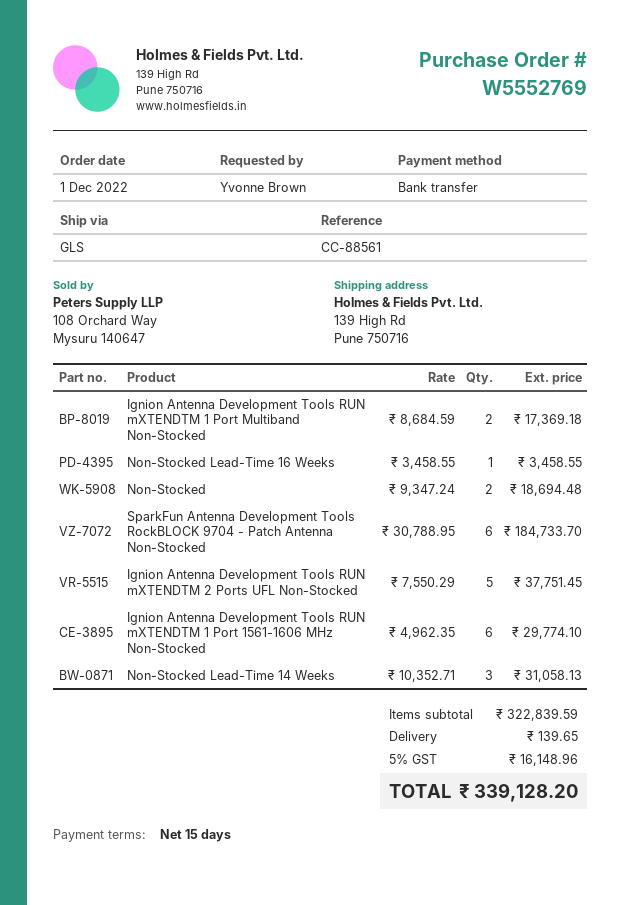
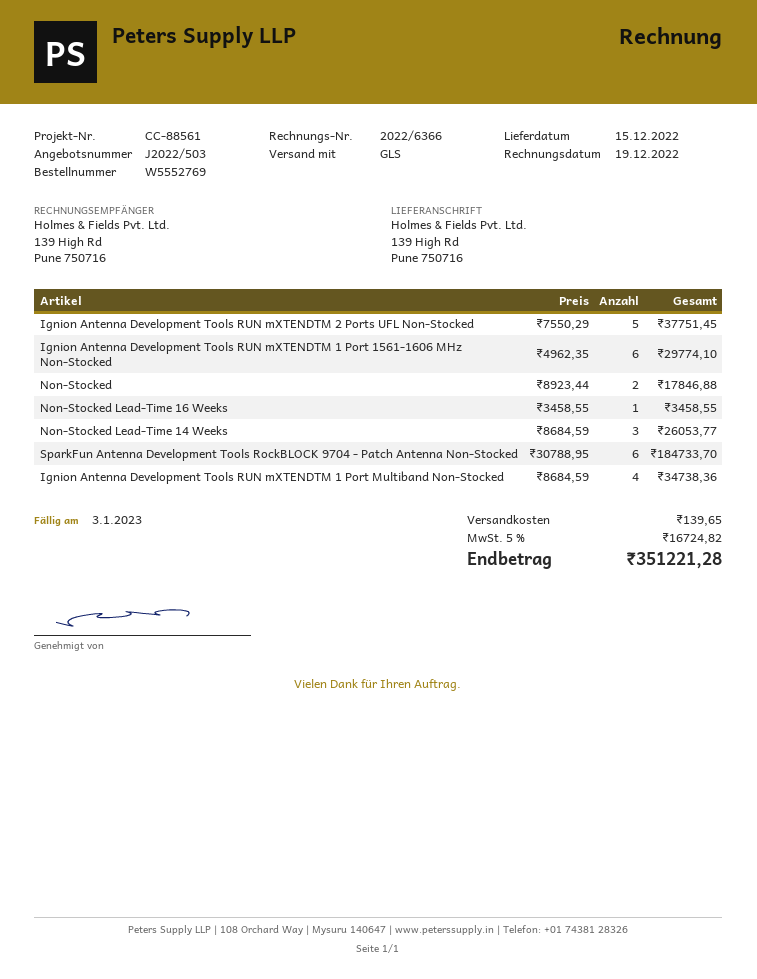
Ignion Antenna Development Tools RUN mXTENDTM 1 Port Multiband Non-Stocked: 2 x 8684.59 = 17369.18 -> 4 x 8684.59 = 34738.36
Non-Stocked: 2 x 9347.24 = 18694.48 -> 2 x 8923.44 = 17846.88
Non-Stocked Lead-Time 14 Weeks: 3 x 10352.71 = 31058.13 -> 3 x 8684.59 = 26053.77
tax: 5% = 16148.96 -> 5% = 16724.82
total: 339128.20 -> 351221.28

